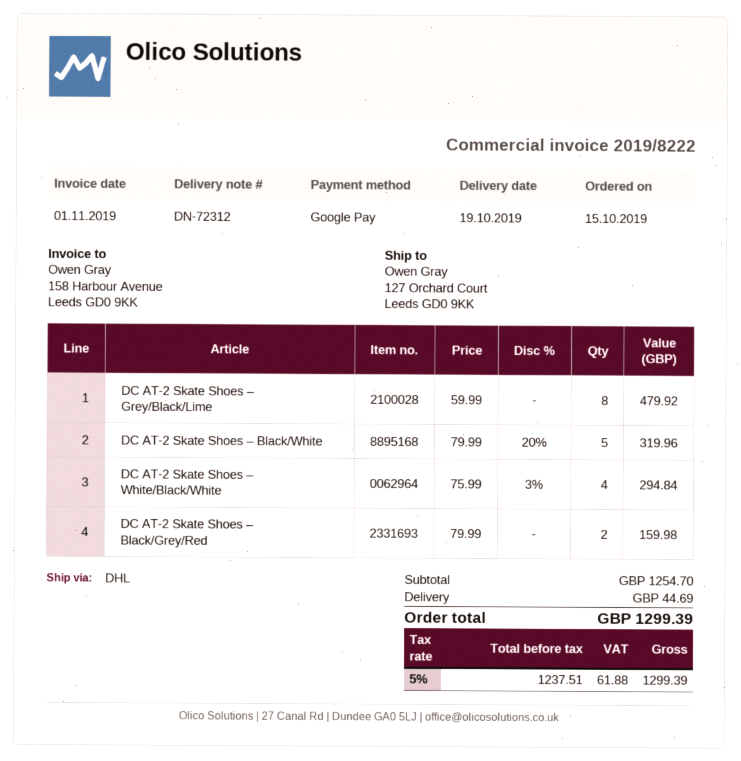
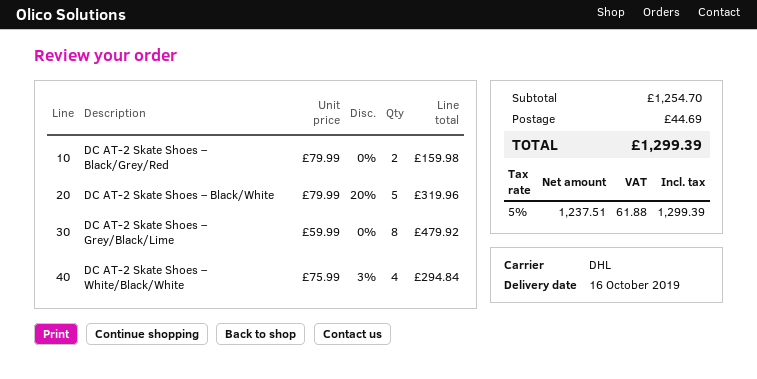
delivery date: 2019-10-19 -> 2019-10-16

